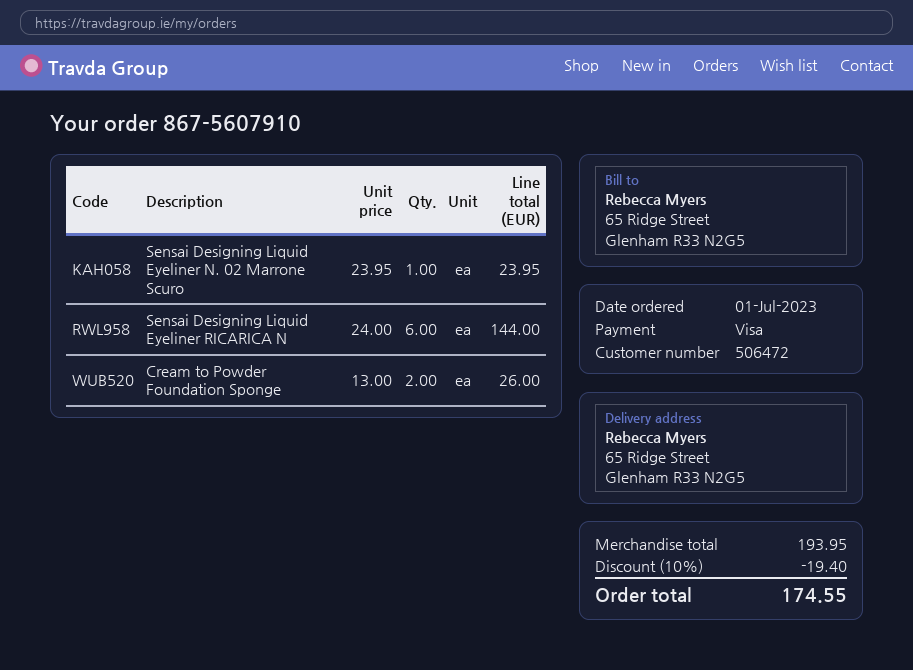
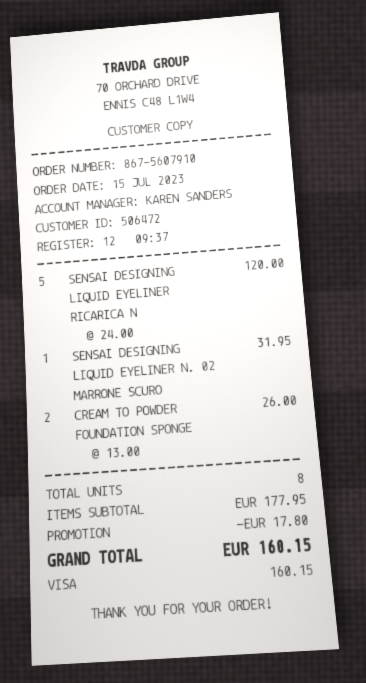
order date: 2023-07-01 -> 2023-07-15
Sensai Designing Liquid Eyeliner N. 02 Marrone Scuro: 1 x 23.95 = 23.95 -> 1 x 31.95 = 31.95
Sensai Designing Liquid Eyeliner RICARICA N: 6 x 24.00 = 144.00 -> 5 x 24.00 = 120.00
subtotal: 193.95 -> 177.95
discount: 19.40 -> 17.80
total: 174.55 -> 160.15

